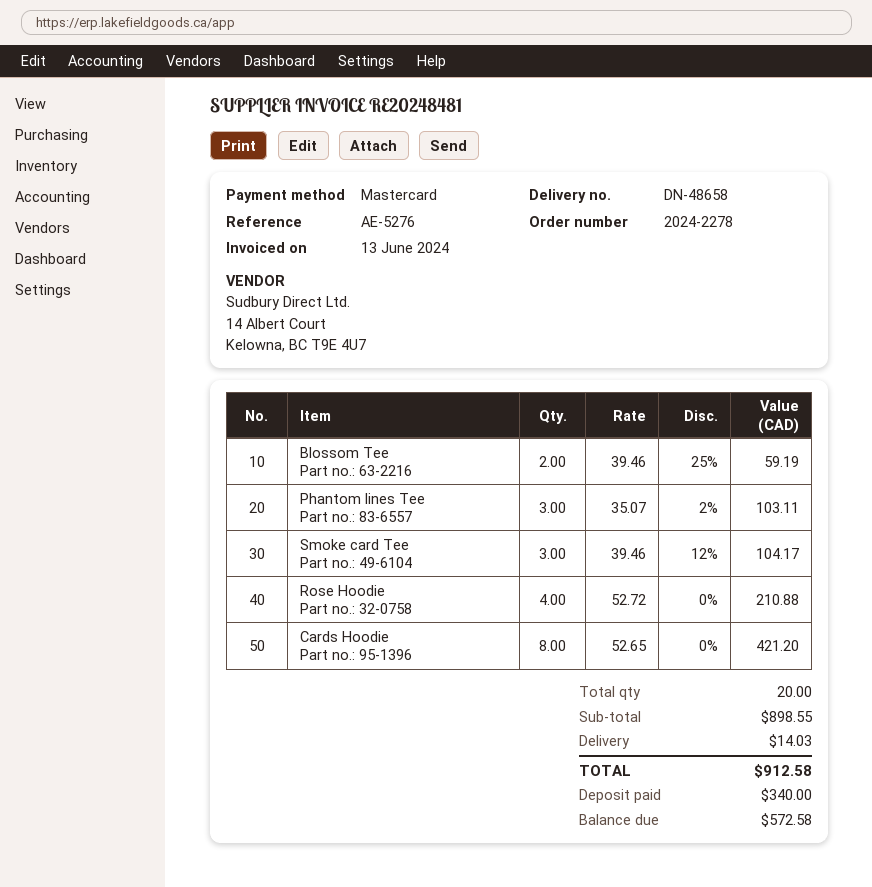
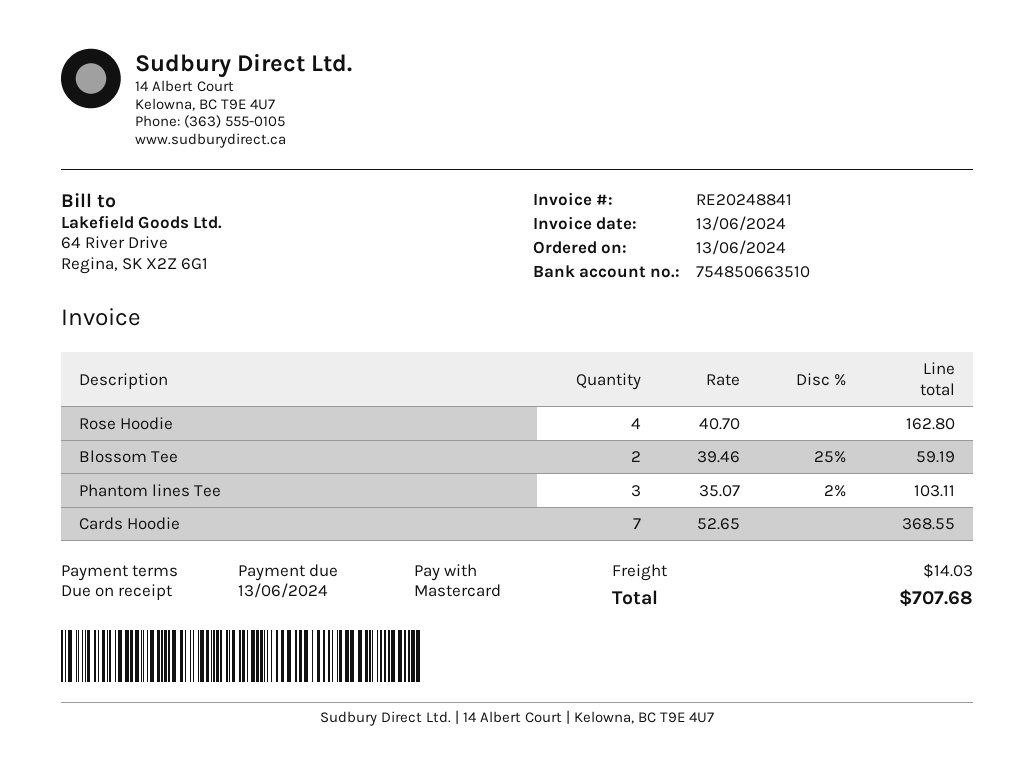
invoice number: RE20248481 -> RE20248841
Smoke card Tee: 3 x 39.46 - 12% = 104.17 -> none
Rose Hoodie: 4 x 52.72 = 210.88 -> 4 x 40.70 = 162.80
Cards Hoodie: 8 x 52.65 = 421.20 -> 7 x 52.65 = 368.55
total: 912.58 -> 707.68

